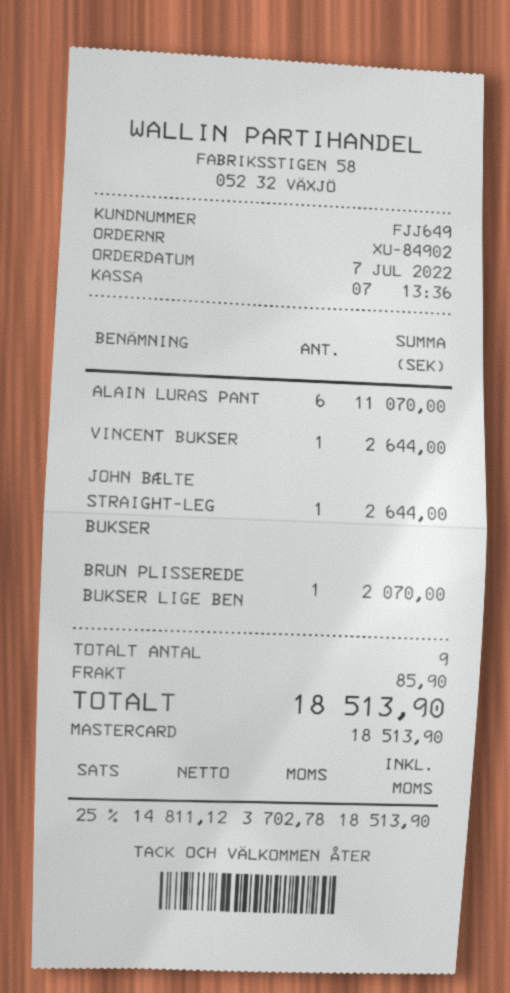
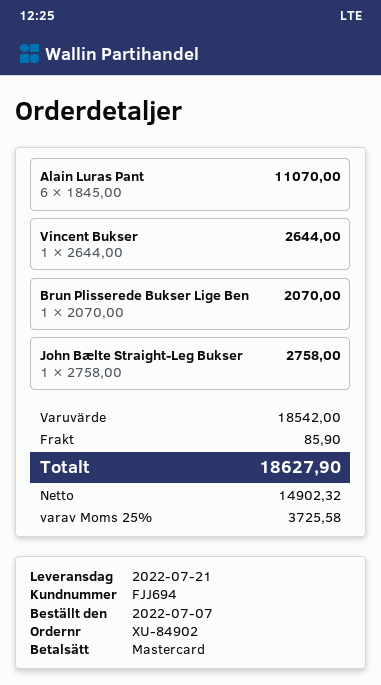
customer number: FJJ649 -> FJJ694
JOHN BÆLTE STRAIGHT-LEG BUKSER: 1 for 2644.00 -> 1 for 2758.00
net: 14811.12 -> 14902.32
tax: 25% = 3702.78 -> 25% = 3725.58
total: 18513.90 -> 18627.90

